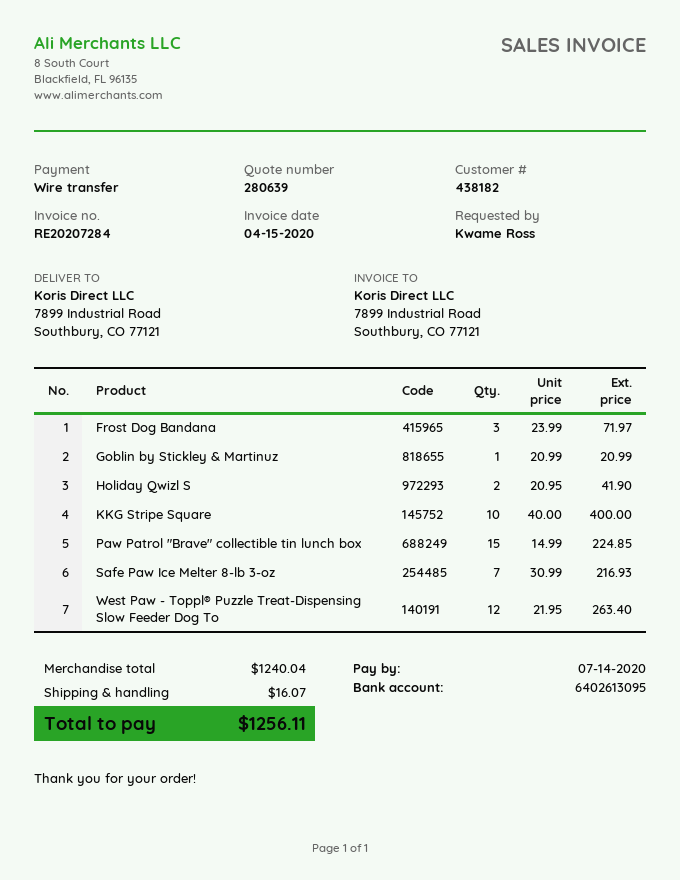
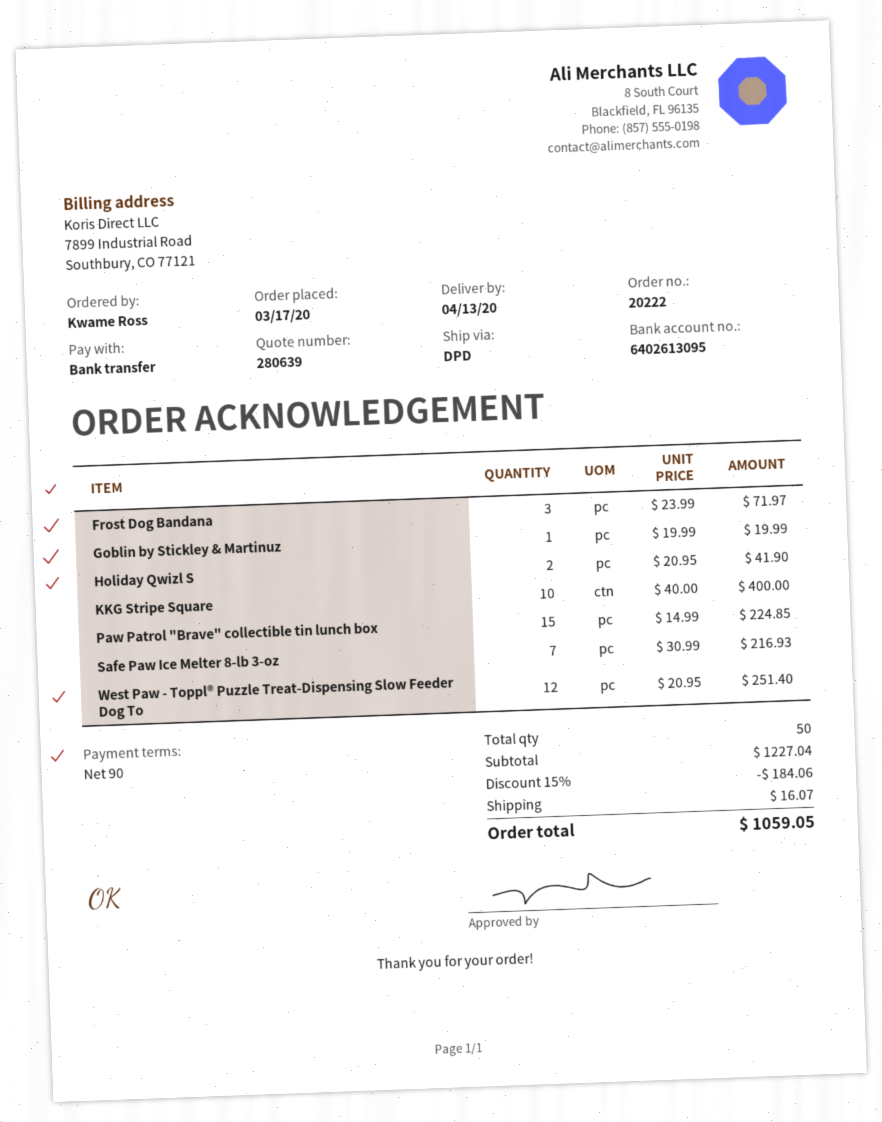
Goblin by Stickley & Martinuz: 1 x 20.99 = 20.99 -> 1 x 19.99 = 19.99
West Paw - Toppl® Puzzle Treat-Dispensing Slow Feeder Dog To: 12 x 21.95 = 263.40 -> 12 x 20.95 = 251.40
subtotal: 1240.04 -> 1227.04
discount: none -> 15% = 184.06
total: 1256.11 -> 1059.05

